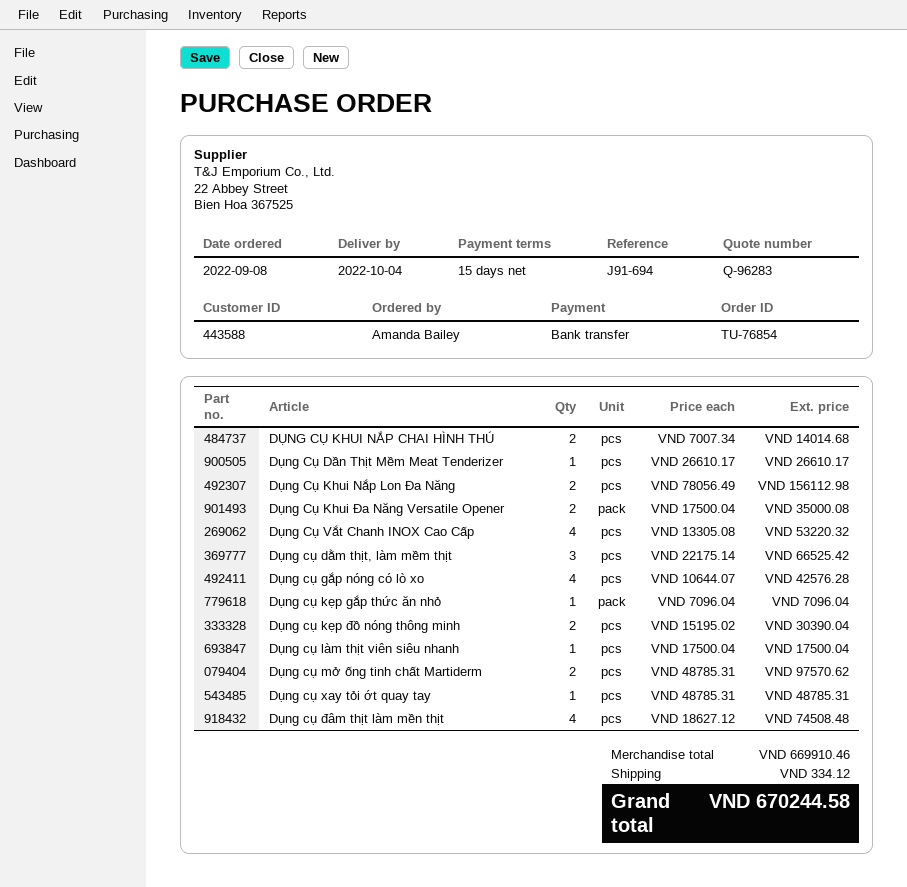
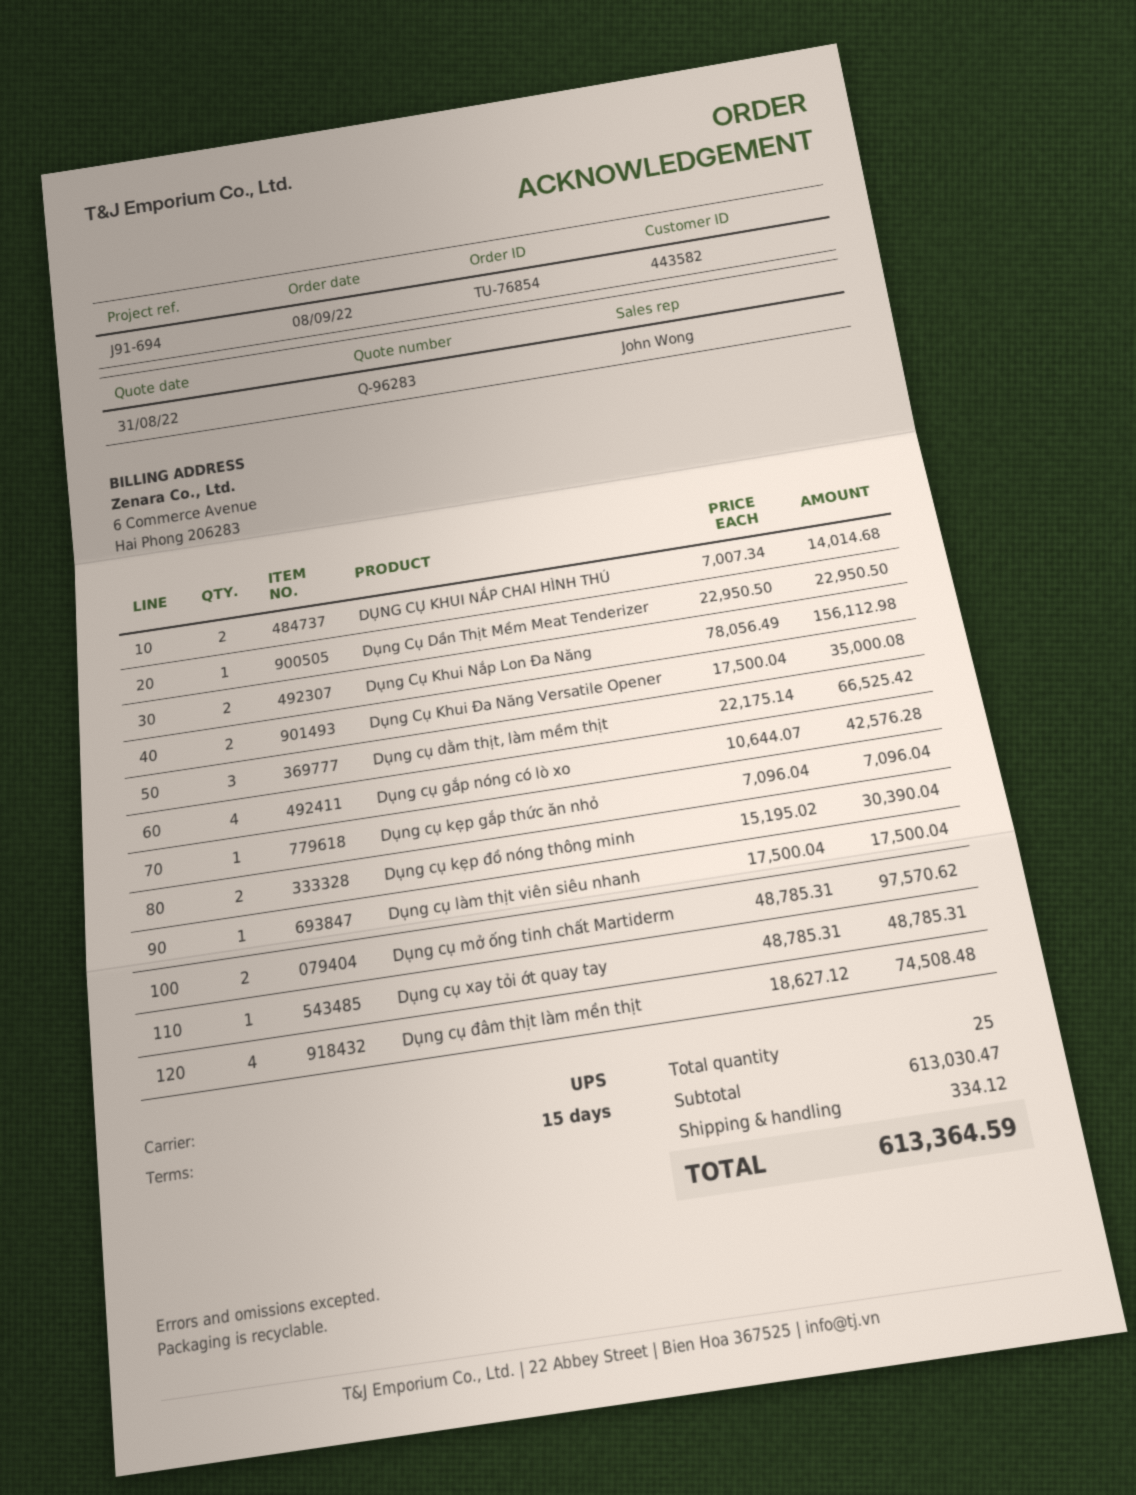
customer number: 443588 -> 443582
Dụng Cụ Dần Thịt Mềm Meat Tenderizer: 1 x 26610.17 = 26610.17 -> 1 x 22950.50 = 22950.50
Dụng Cụ Vắt Chanh INOX Cao Cấp: 4 x 13305.08 = 53220.32 -> none
subtotal: 669910.46 -> 613030.47
total: 670244.58 -> 613364.59

